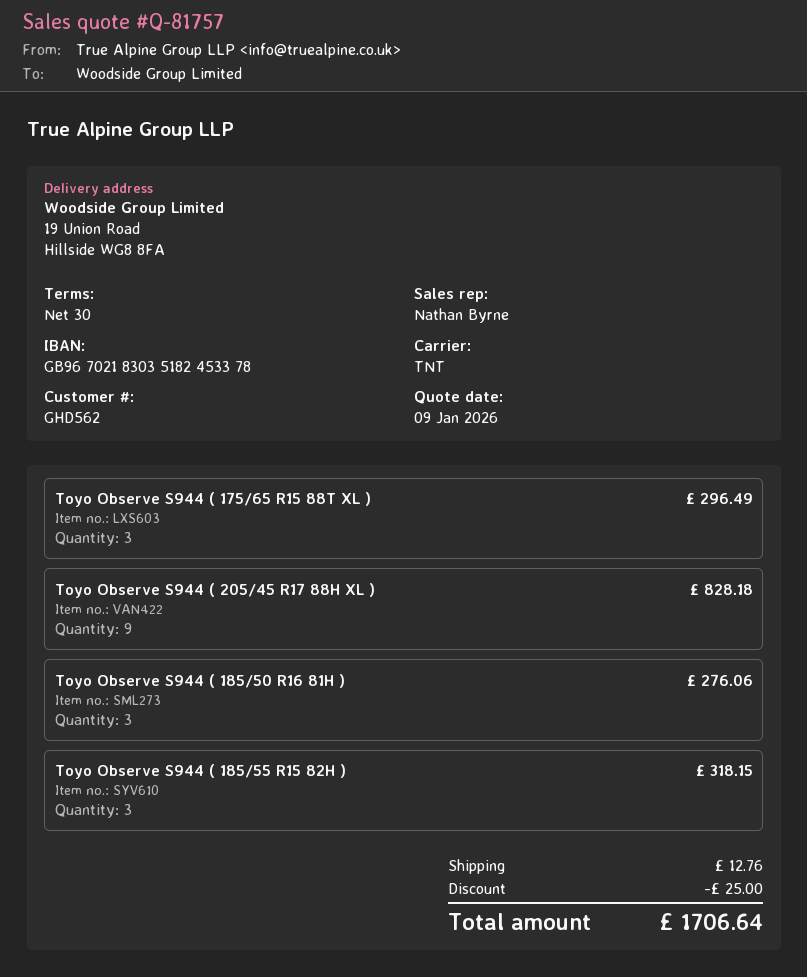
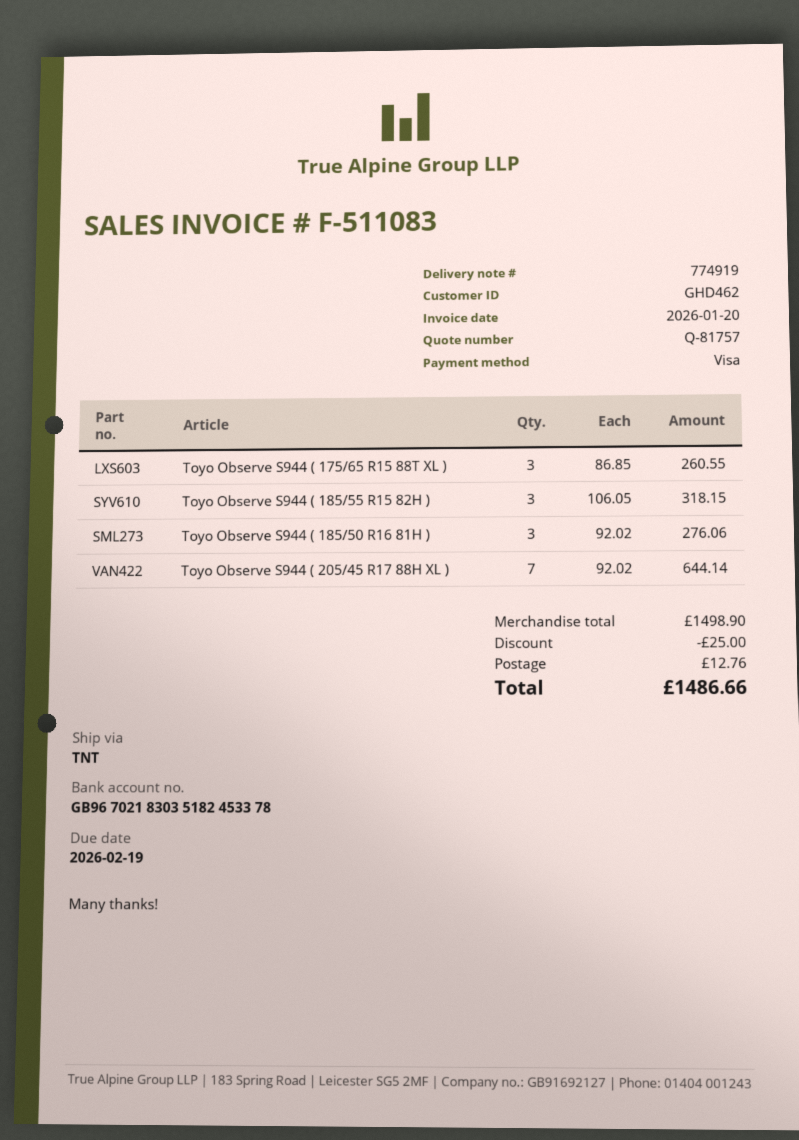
customer number: GHD562 -> GHD462
Toyo Observe S944 ( 175/65 R15 88T XL ): 3 for 296.49 -> 3 for 260.55
Toyo Observe S944 ( 205/45 R17 88H XL ): 9 for 828.18 -> 7 for 644.14
total: 1706.64 -> 1486.66

